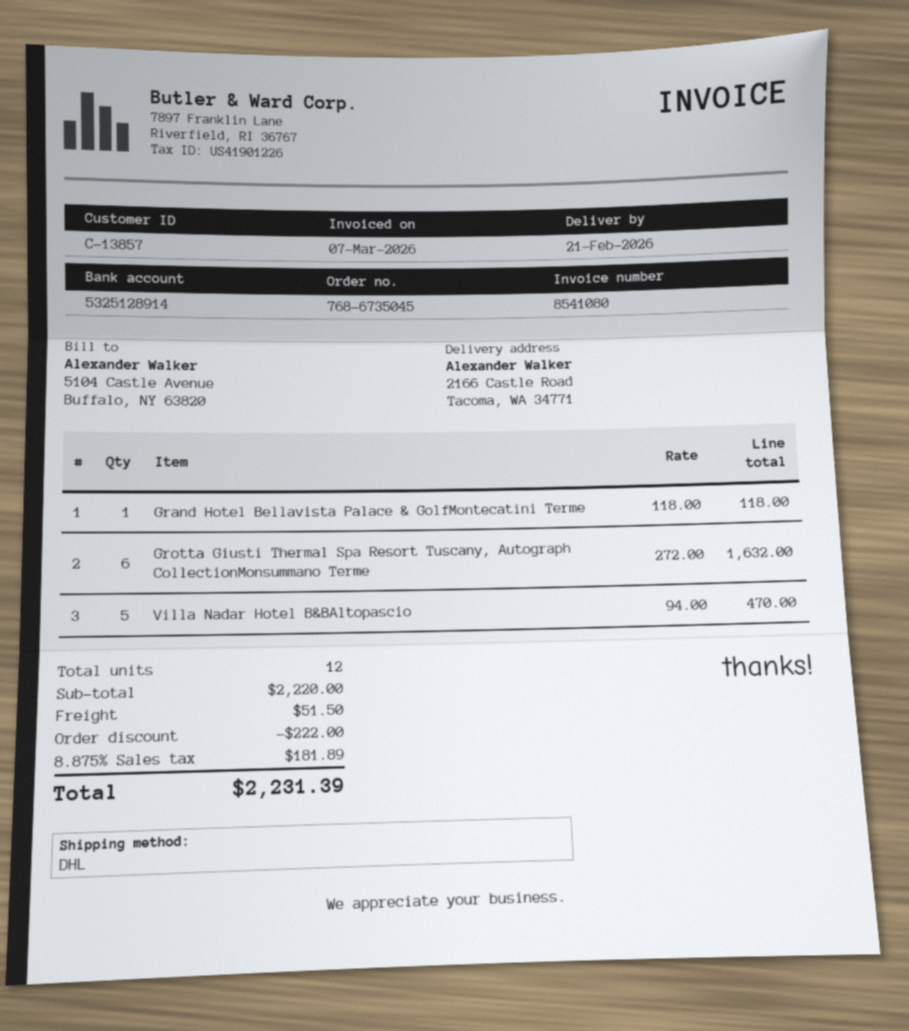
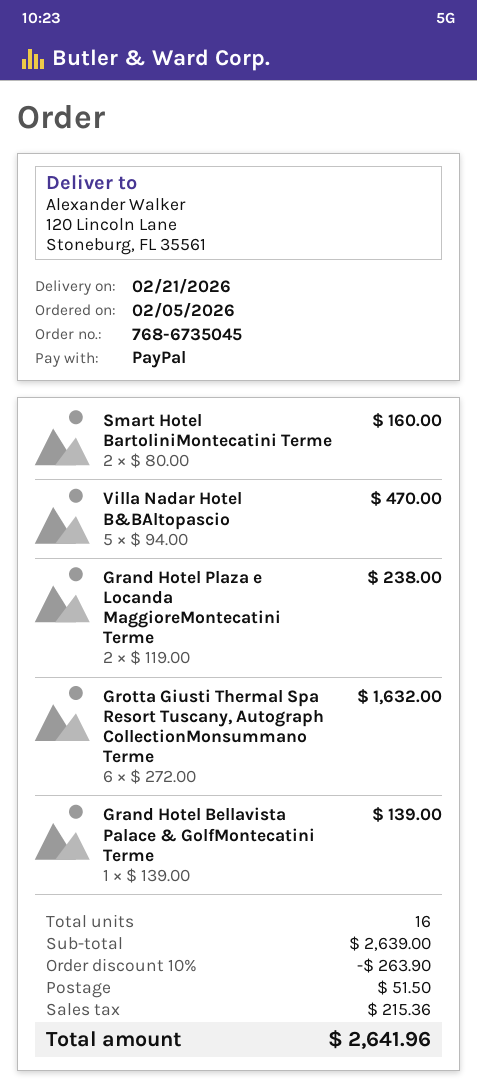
ship to: 2166 Castle Road, Tacoma, WA 34771 -> 120 Lincoln Lane, Stoneburg, FL 35561
Grand Hotel Bellavista Palace & GolfMontecatini Terme: 1 x 118.00 = 118.00 -> 1 x 139.00 = 139.00
Smart Hotel BartoliniMontecatini Terme: none -> 2 x 80.00 = 160.00
Grand Hotel Plaza e Locanda MaggioreMontecatini Terme: none -> 2 x 119.00 = 238.00
total quantity: 12 -> 16
subtotal: 2220.00 -> 2639.00
discount: 222.00 -> 263.90
tax: 181.89 -> 215.36
total: 2231.39 -> 2641.96

